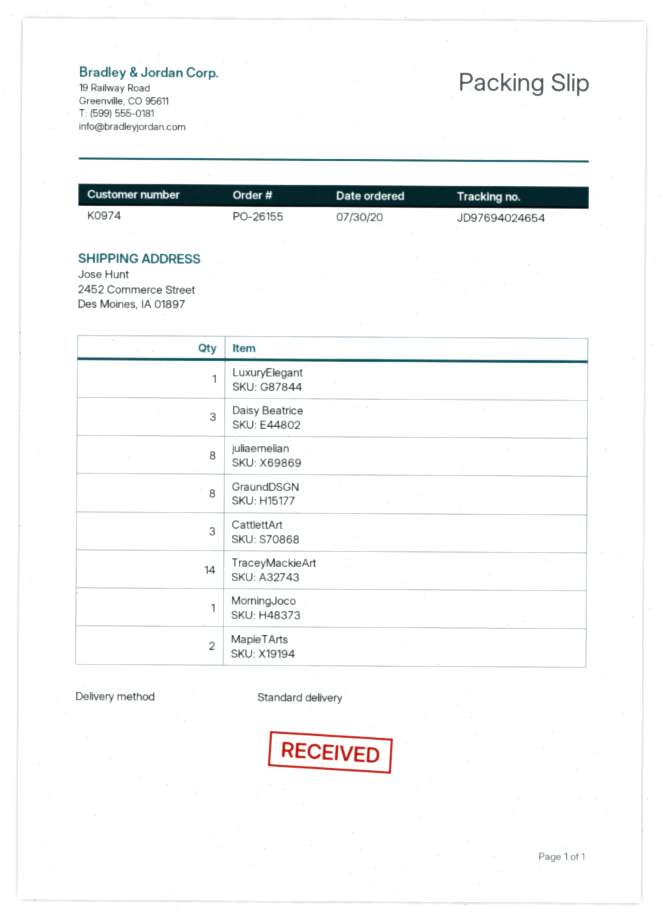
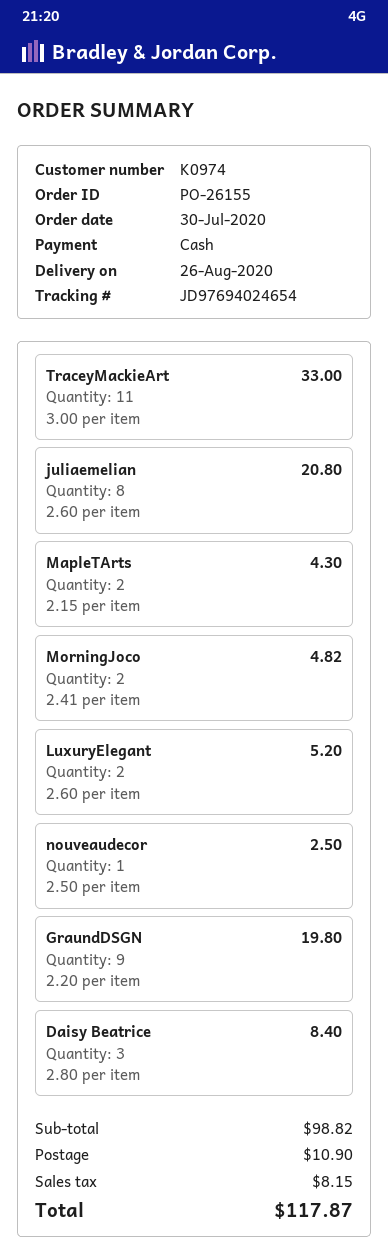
LuxuryElegant: 1 -> 2
GraundDSGN: 8 -> 9
CattlettArt: 3 -> none
TraceyMackieArt: 14 -> 11
MorningJoco: 1 -> 2
nouveaudecor: none -> 1

